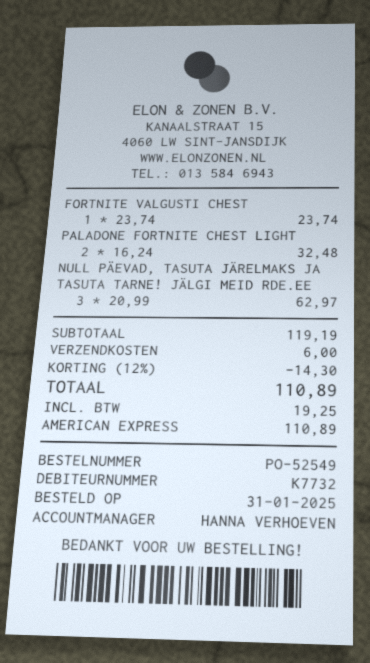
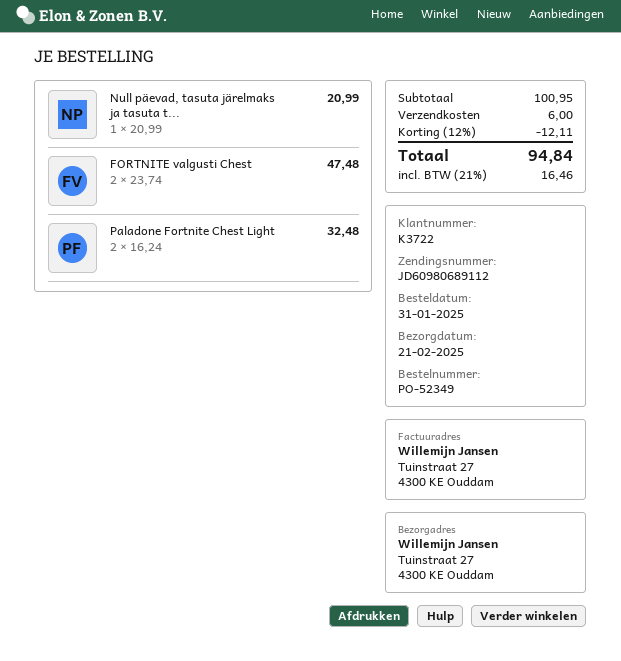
order number: PO-52549 -> PO-52349
customer number: K7732 -> K3722
FORTNITE VALGUSTI CHEST: 1 x 23.74 = 23.74 -> 2 x 23.74 = 47.48
NULL PÄEVAD, TASUTA JÄRELMAKS JA TASUTA TARNE! JÄLGI MEID RDE.EE: 3 x 20.99 = 62.97 -> 1 x 20.99 = 20.99
subtotal: 119.19 -> 100.95
discount: 12% = 14.30 -> 12% = 12.11
tax: 19.25 -> 16.46
total: 110.89 -> 94.84

